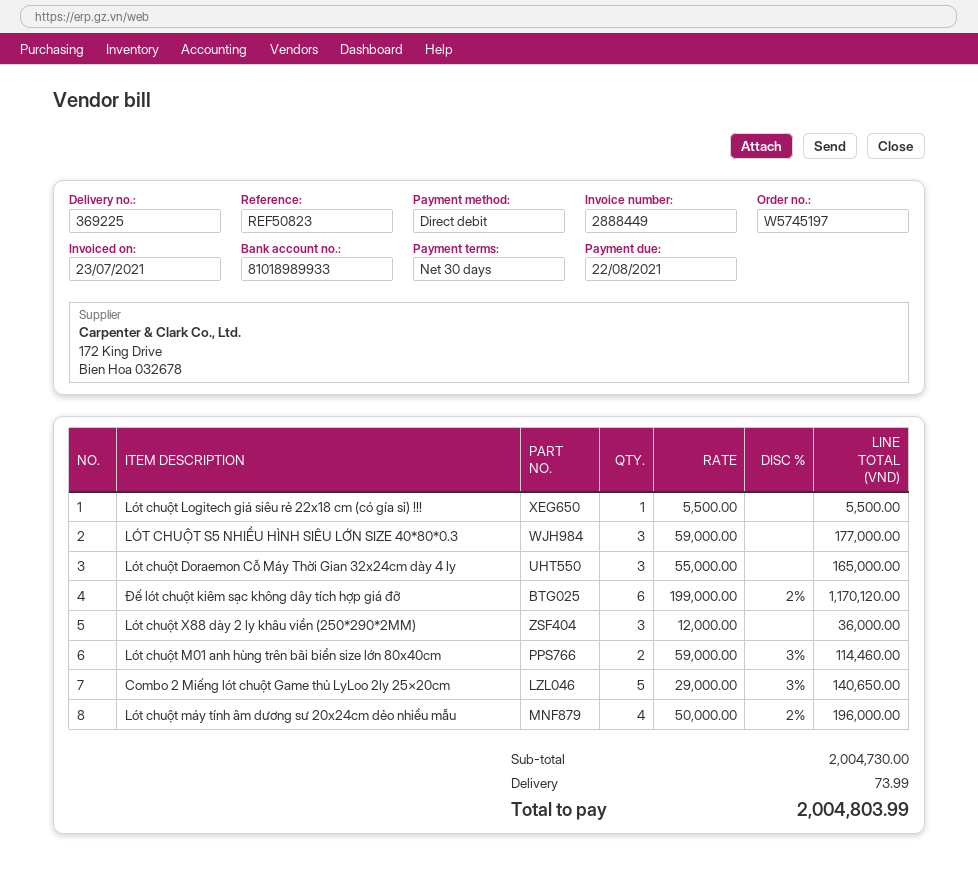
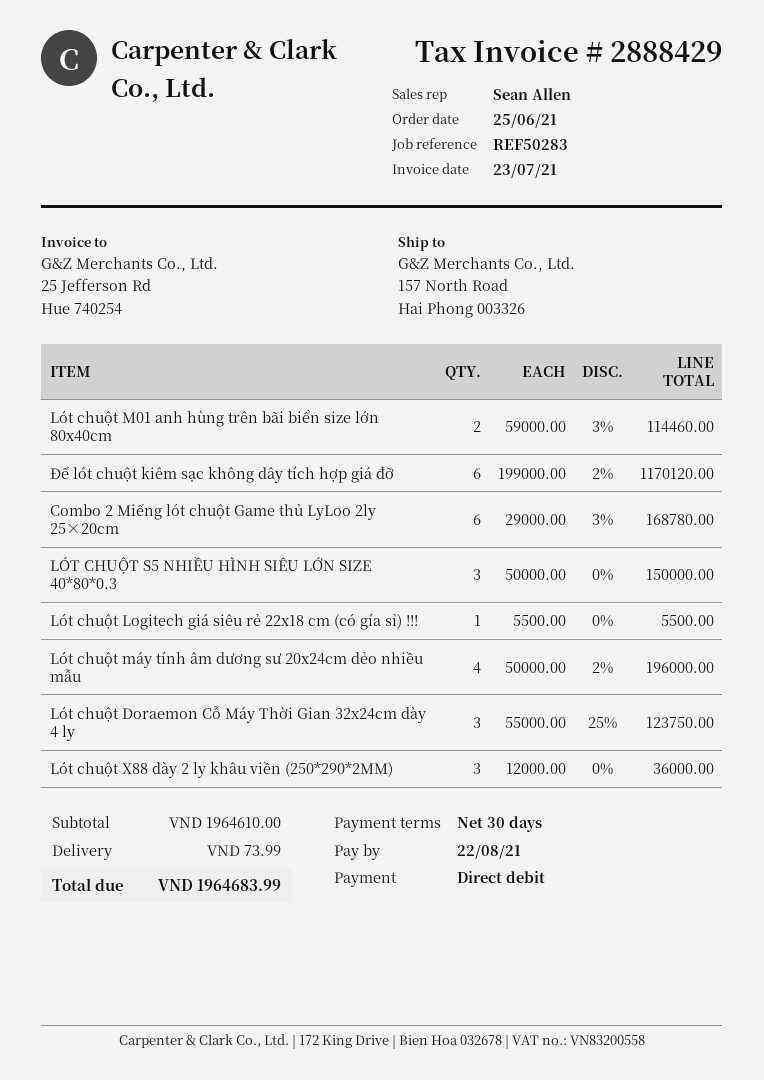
invoice number: 2888449 -> 2888429
reference: REF50823 -> REF50283
LÓT CHUỘT S5 NHIỀU HÌNH SIÊU LỚN SIZE 40*80*0.3: 3 x 59000.00 = 177000.00 -> 3 x 50000.00 = 150000.00
Lót chuột Doraemon Cỗ Máy Thời Gian 32x24cm dày 4 ly: 3 x 55000.00 = 165000.00 -> 3 x 55000.00 - 25% = 123750.00
Combo 2 Miếng lót chuột Game thủ LyLoo 2ly 25×20cm: 5 x 29000.00 - 3% = 140650.00 -> 6 x 29000.00 - 3% = 168780.00
subtotal: 2004730.00 -> 1964610.00
total: 2004803.99 -> 1964683.99

